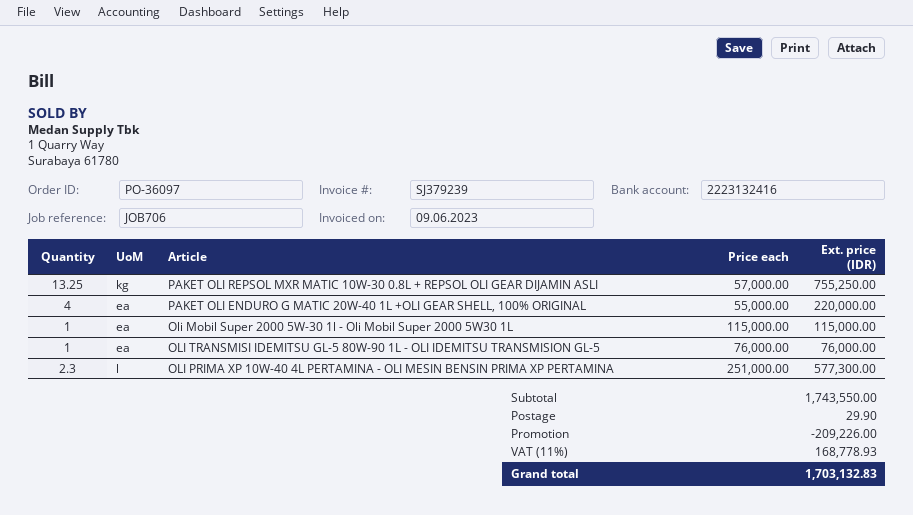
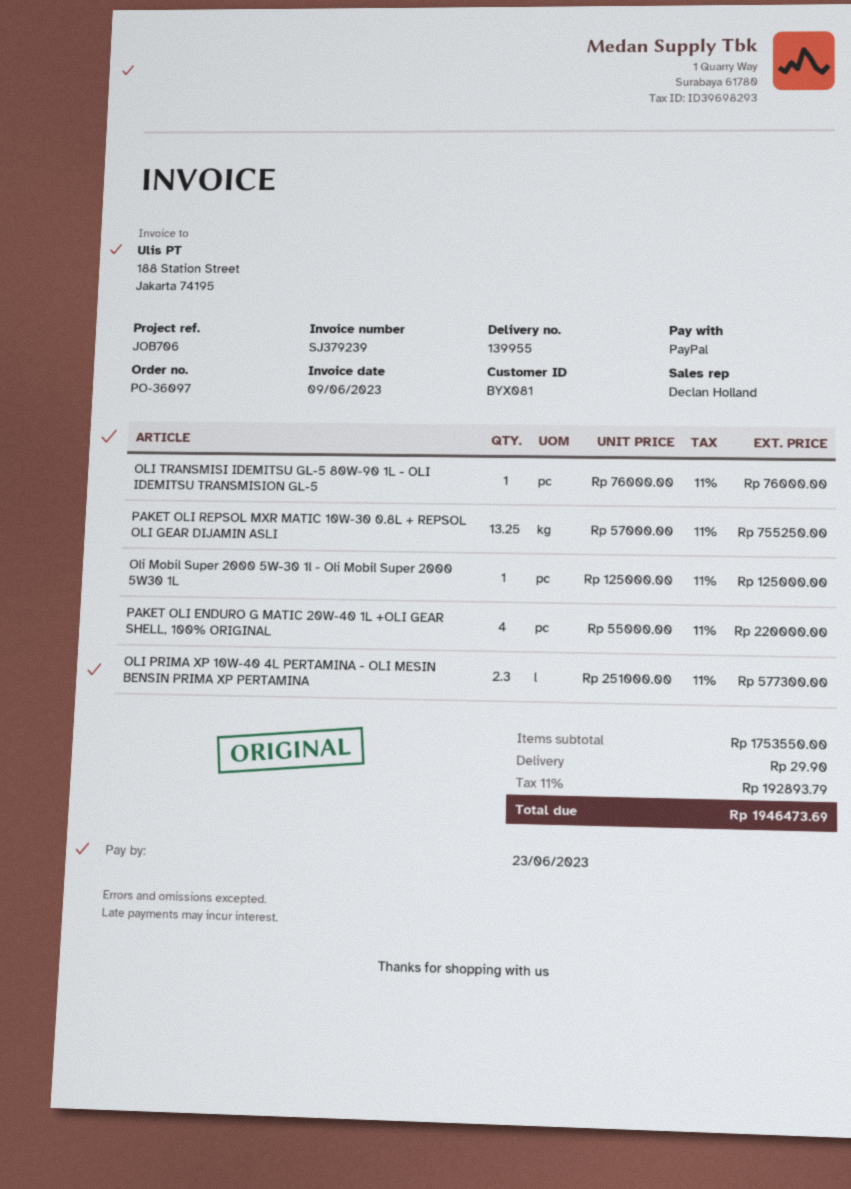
Oli Mobil Super 2000 5W-30 1l - Oli Mobil Super 2000 5W30 1L: 1 x 115000.00 = 115000.00 -> 1 x 125000.00 = 125000.00
subtotal: 1743550.00 -> 1753550.00
discount: 209226.00 -> none
tax: 11% = 168778.93 -> 11% = 192893.79
total: 1703132.83 -> 1946473.69

